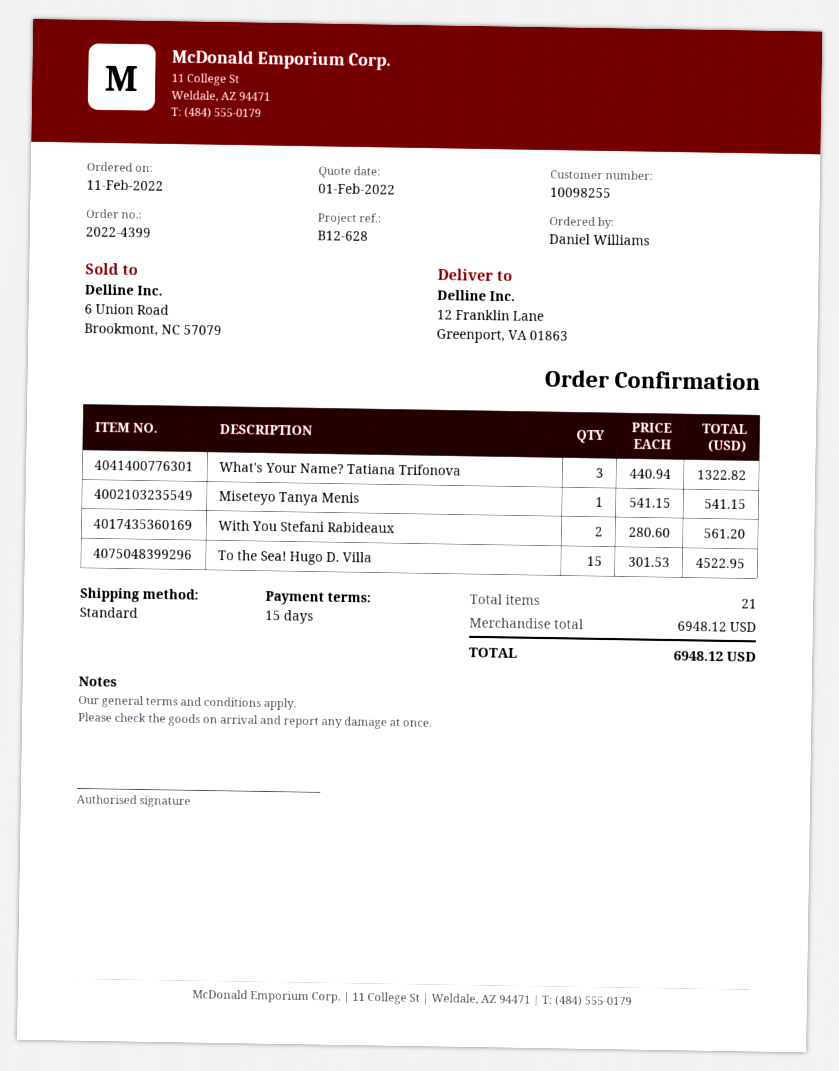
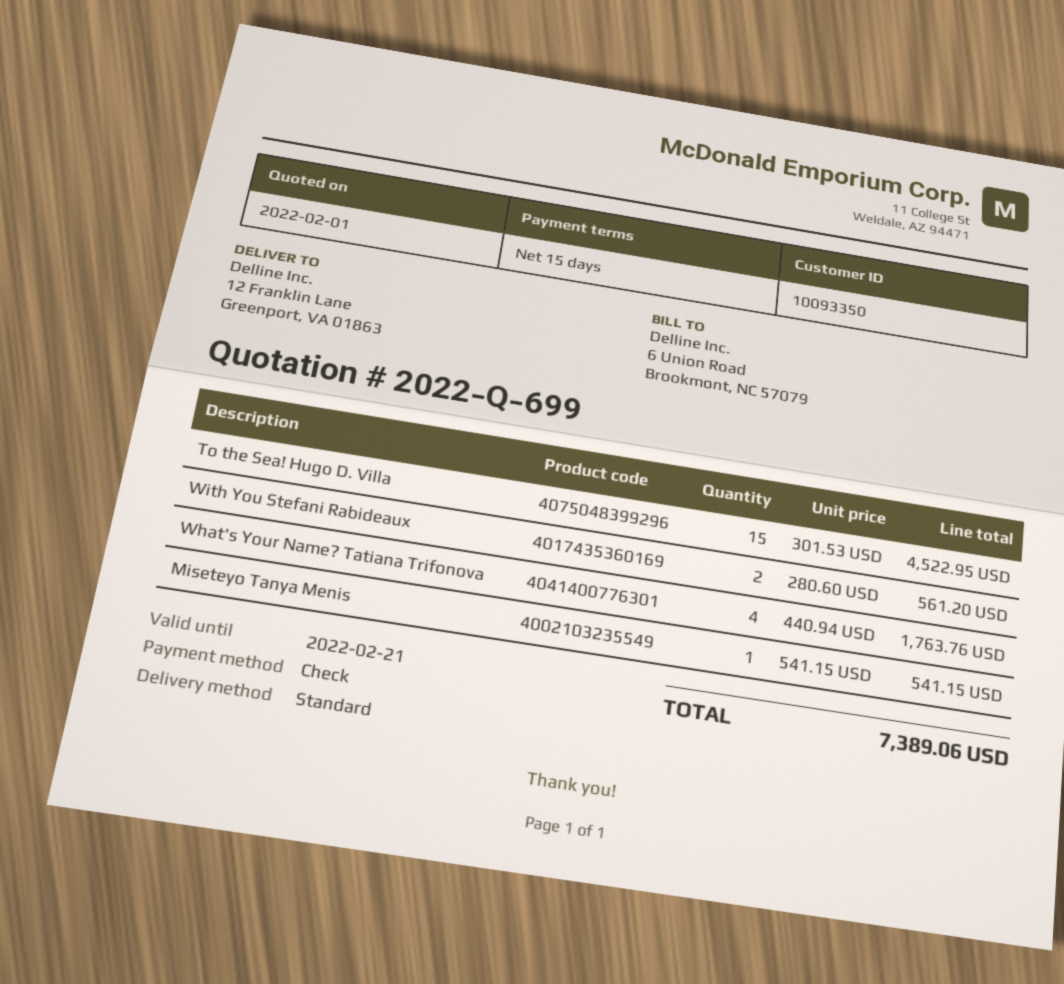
customer number: 10098255 -> 10093350
What's Your Name? Tatiana Trifonova: 3 x 440.94 = 1322.82 -> 4 x 440.94 = 1763.76
total: 6948.12 -> 7389.06

